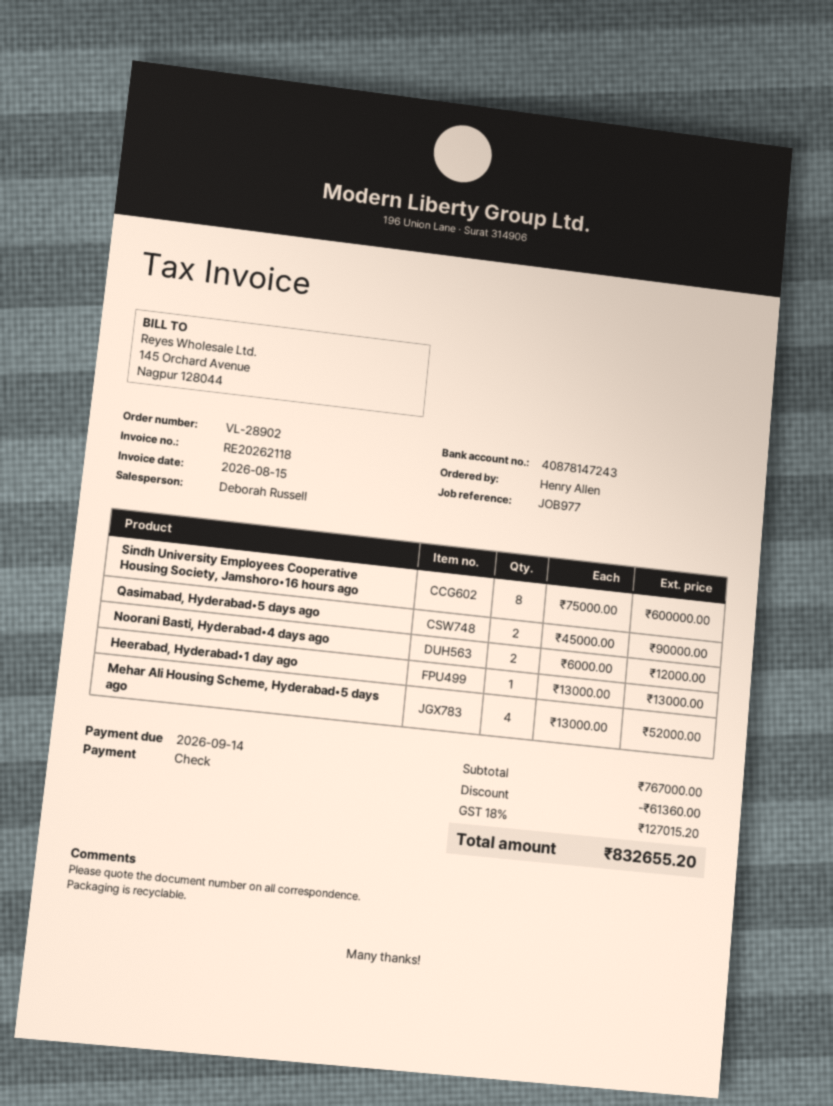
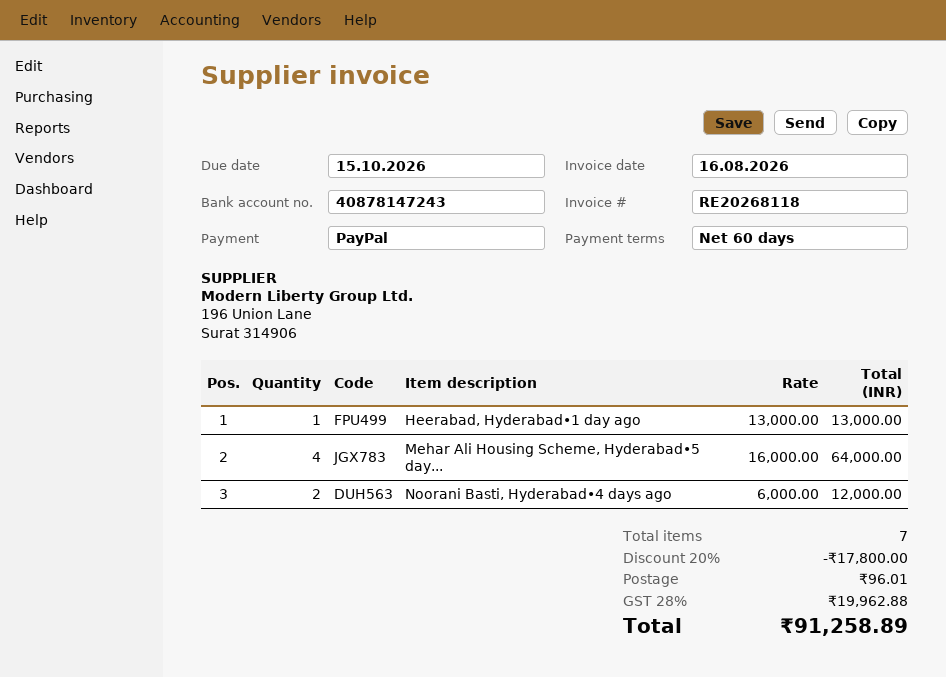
invoice number: RE20262118 -> RE20268118
invoice date: 2026-08-15 -> 2026-08-16
due date: 2026-09-14 -> 2026-10-15
payment method: cheque -> PayPal
Sindh University Employees Cooperative Housing Society, Jamshoro•16 hours ago: 8 x 75000.00 = 600000.00 -> none
Qasimabad, Hyderabad•5 days ago: 2 x 45000.00 = 90000.00 -> none
Mehar Ali Housing Scheme, Hyderabad•5 days ago: 4 x 13000.00 = 52000.00 -> 4 x 16000.00 = 64000.00
discount: 61360.00 -> 17800.00
shipping: none -> 96.01
tax: 18% = 127015.20 -> 28% = 19962.88
total: 832655.20 -> 91258.89

